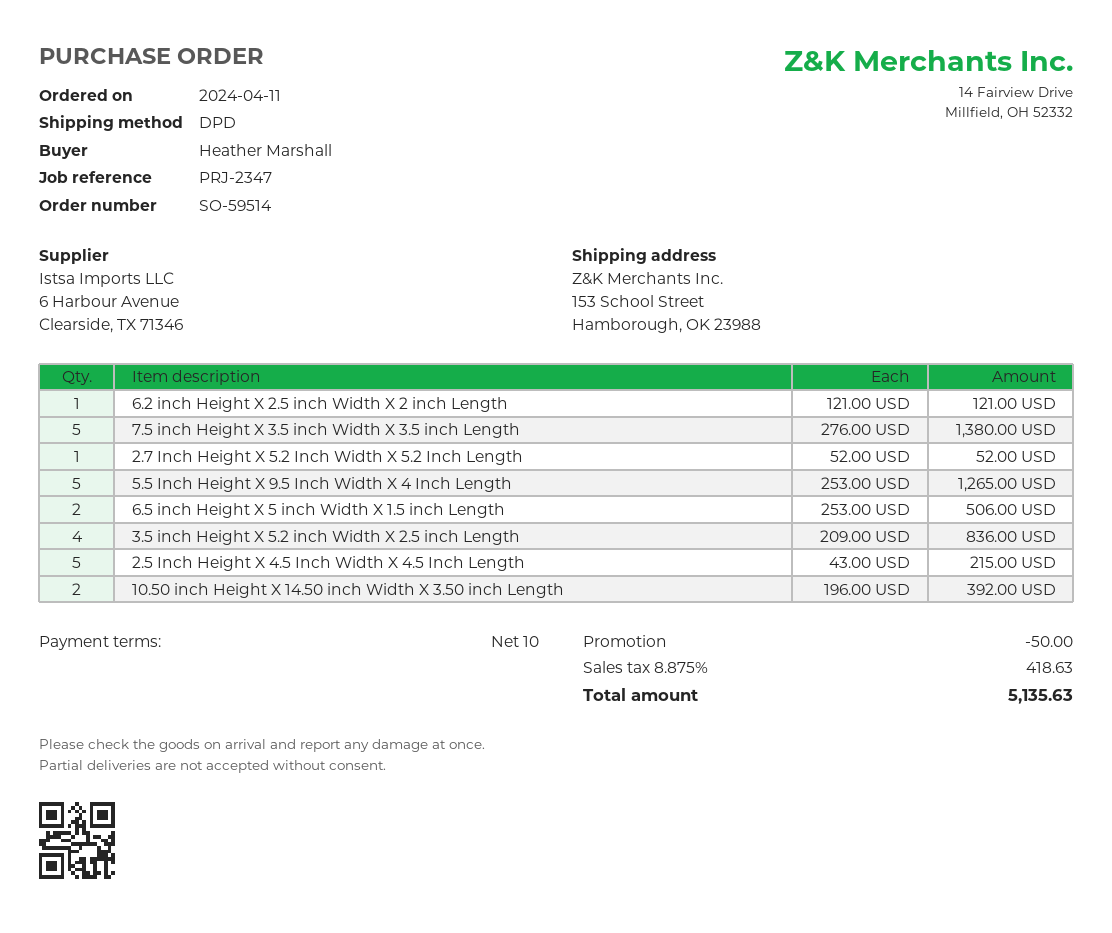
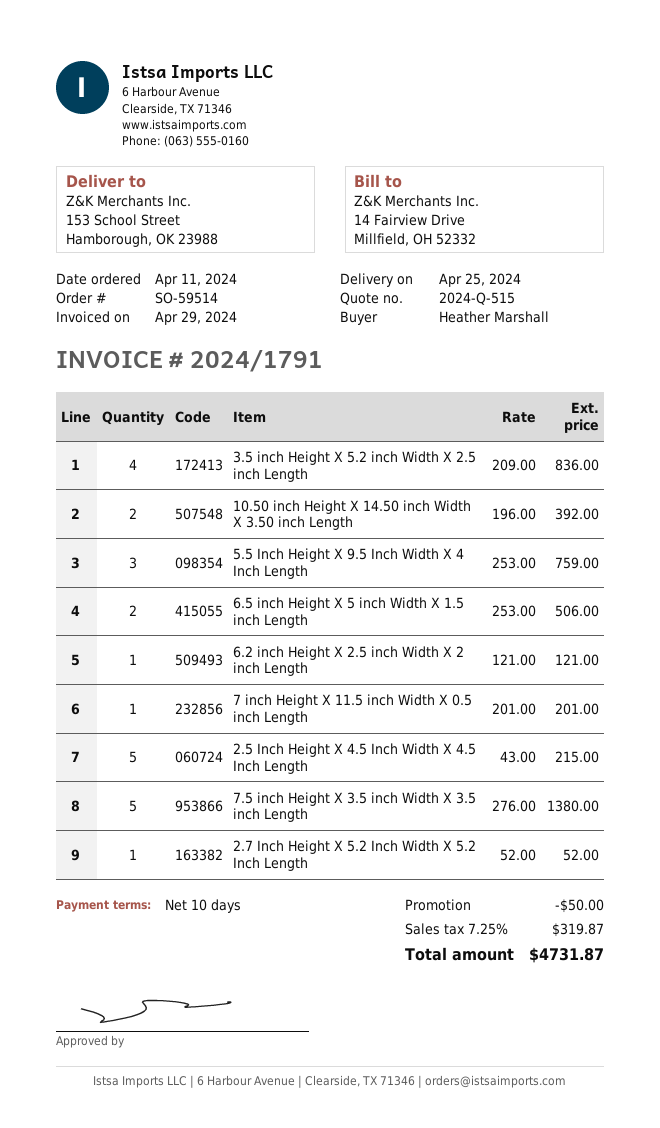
5.5 Inch Height X 9.5 Inch Width X 4 Inch Length: 5 x 253.00 = 1265.00 -> 3 x 253.00 = 759.00
7 inch Height X 11.5 inch Width X 0.5 inch Length: none -> 1 x 201.00 = 201.00
tax: 8.875% = 418.63 -> 7.25% = 319.87
total: 5135.63 -> 4731.87

